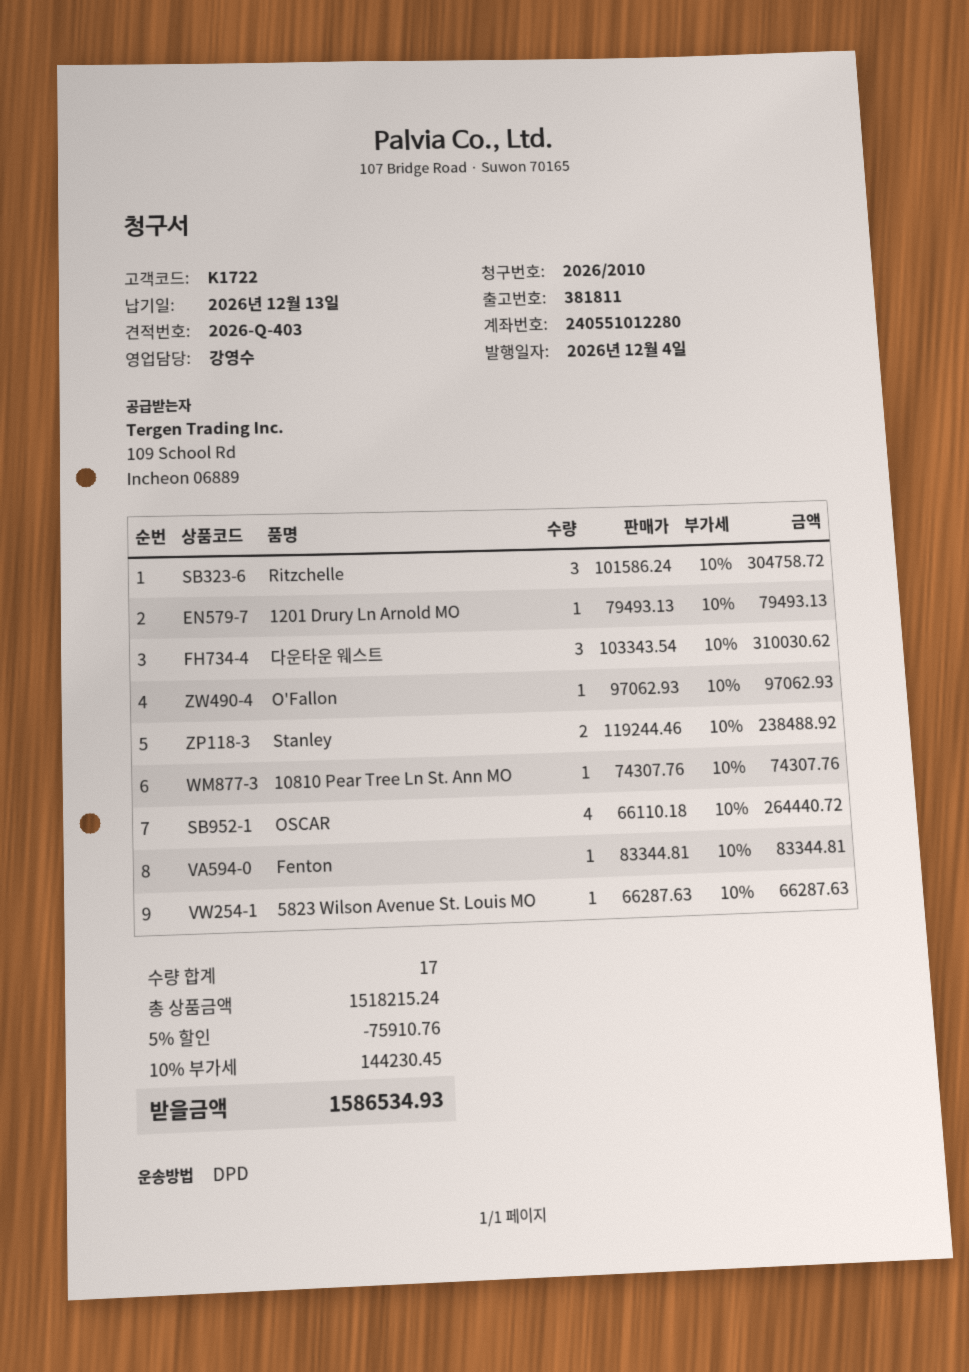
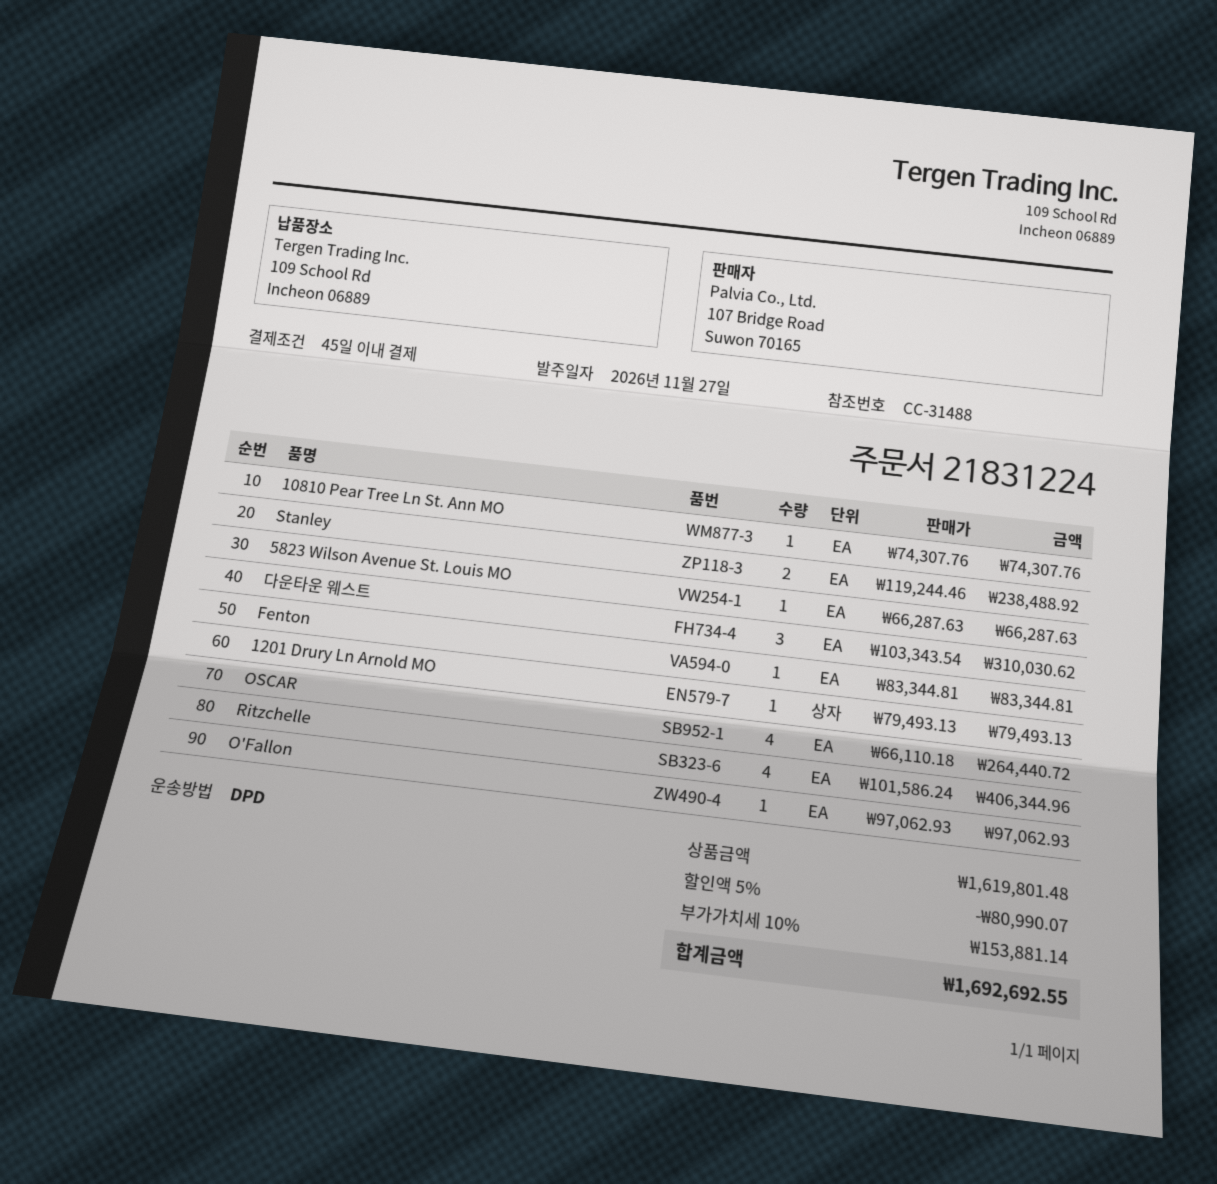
Ritzchelle: 3 x 101586.24 = 304758.72 -> 4 x 101586.24 = 406344.96
subtotal: 1518215.24 -> 1619801.48
discount: 5% = 75910.76 -> 5% = 80990.07
tax: 10% = 144230.45 -> 10% = 153881.14
total: 1586534.93 -> 1692692.55

